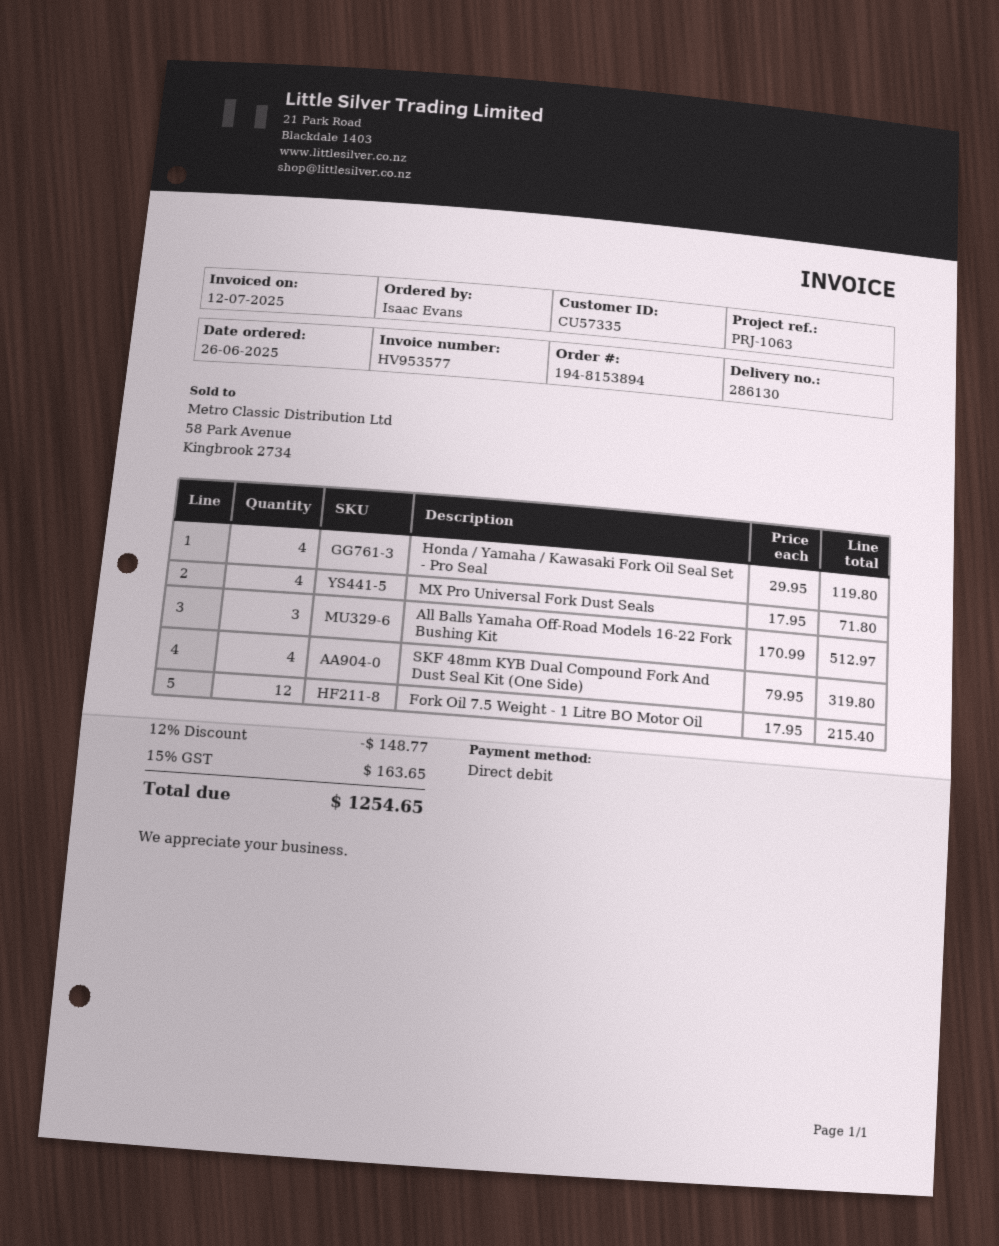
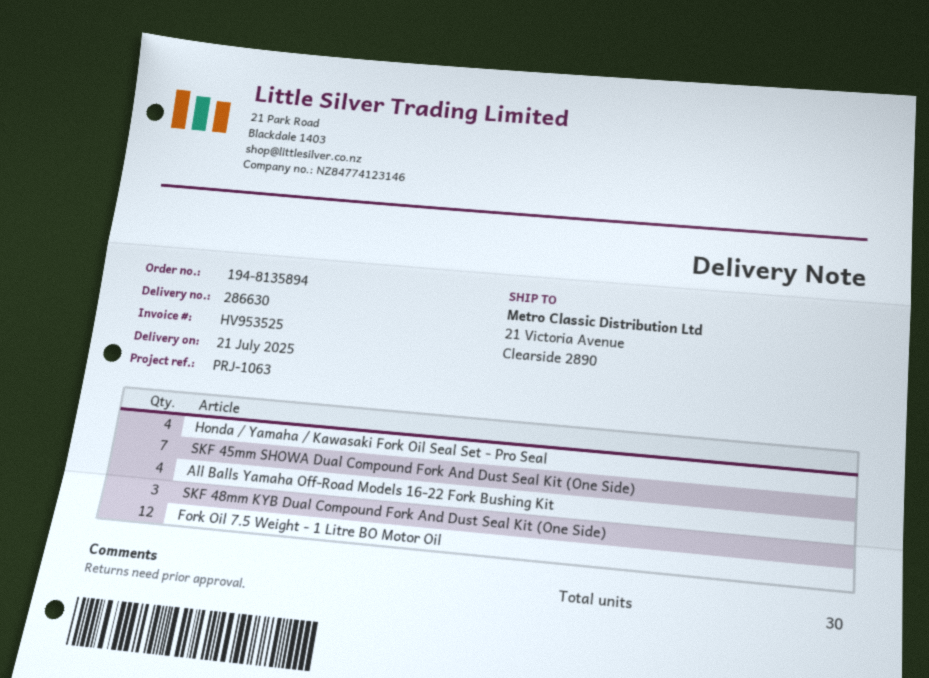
order number: 194-8153894 -> 194-8135894
delivery note number: 286130 -> 286630
invoice number: HV953577 -> HV953525
MX Pro Universal Fork Dust Seals: 4 -> none
All Balls Yamaha Off-Road Models 16-22 Fork Bushing Kit: 3 -> 4
SKF 48mm KYB Dual Compound Fork And Dust Seal Kit (One Side): 4 -> 3
SKF 45mm SHOWA Dual Compound Fork And Dust Seal Kit (One Side): none -> 7

